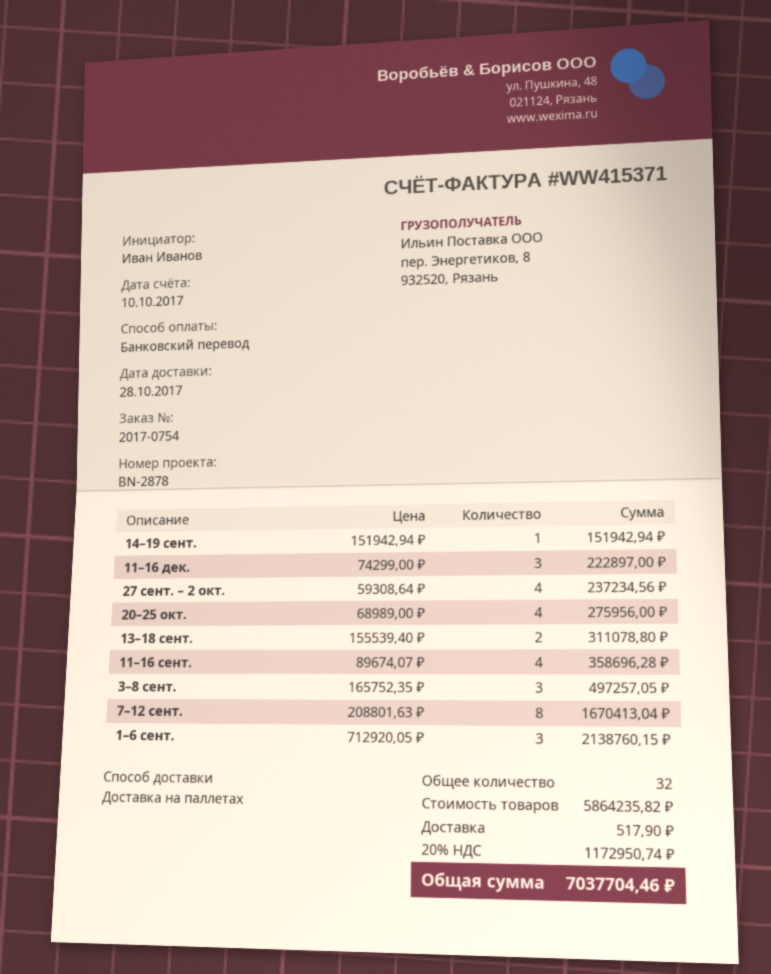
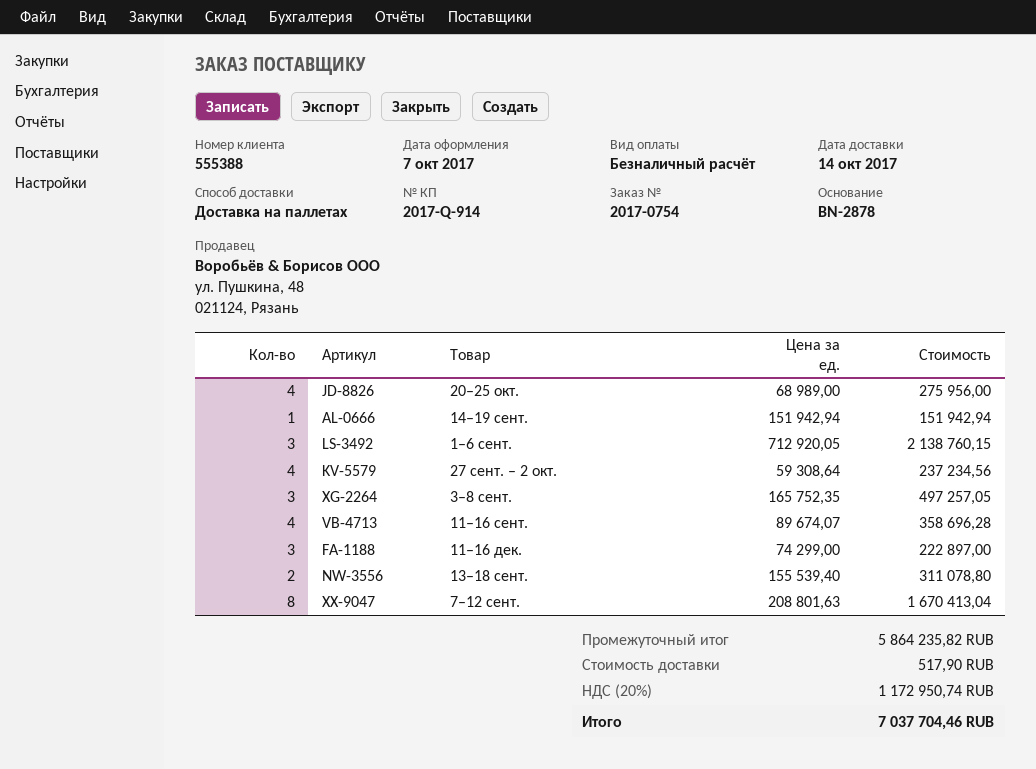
delivery date: 2017-10-28 -> 2017-10-14

